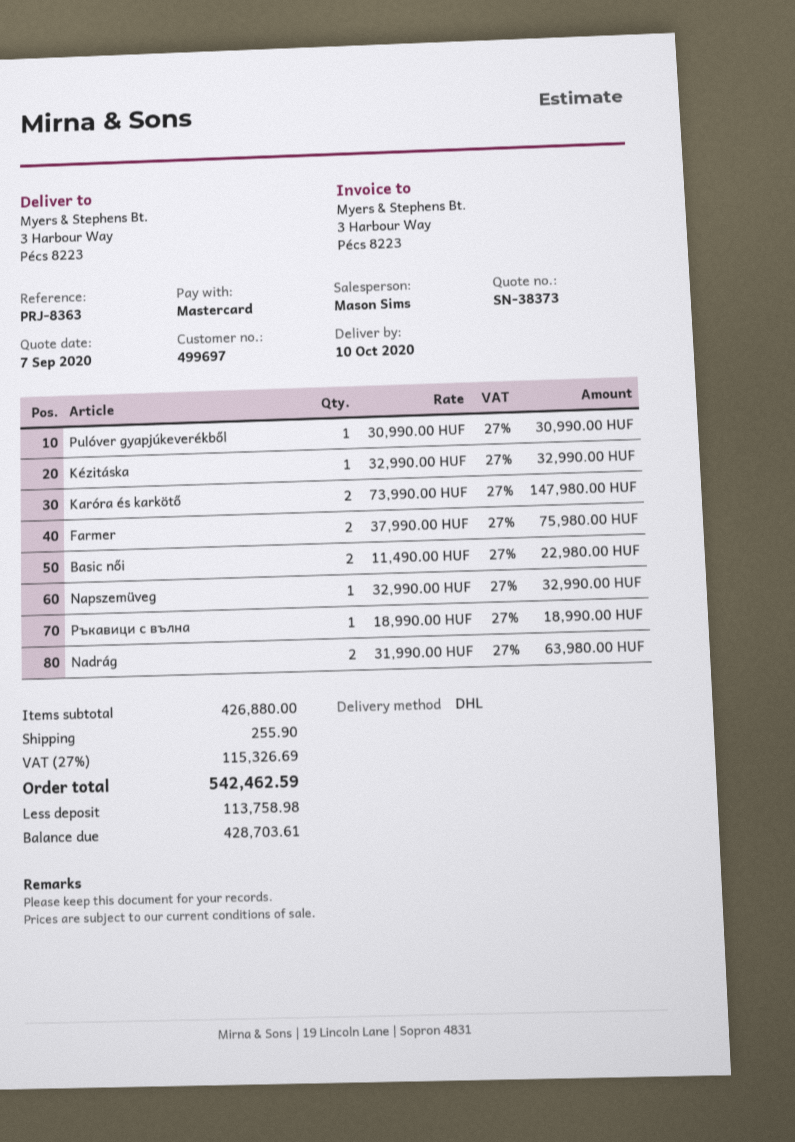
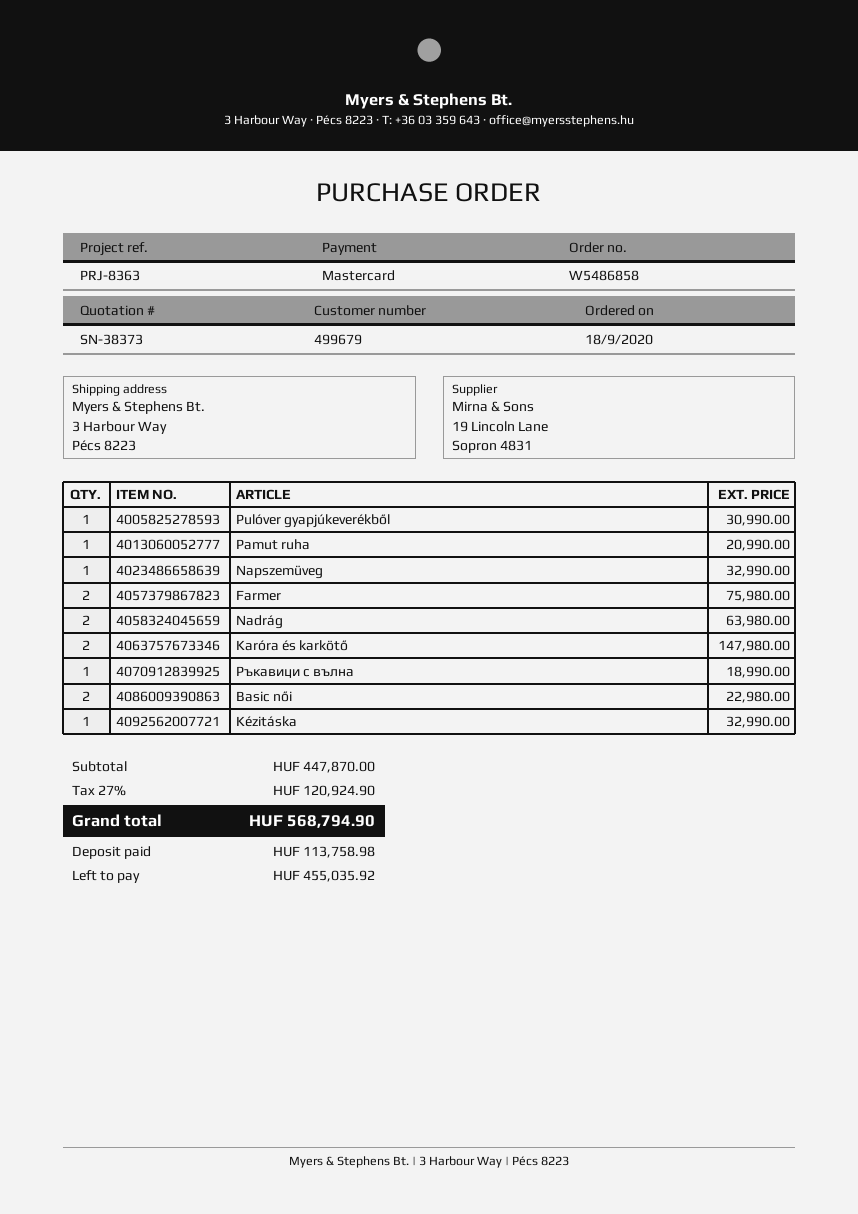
customer number: 499697 -> 499679
Pamut ruha: none -> 1 for 20990.00
subtotal: 426880.00 -> 447870.00
shipping: 255.90 -> none
tax: 27% = 115326.69 -> 27% = 120924.90
total: 542462.59 -> 568794.90
balance: 428703.61 -> 455035.92

